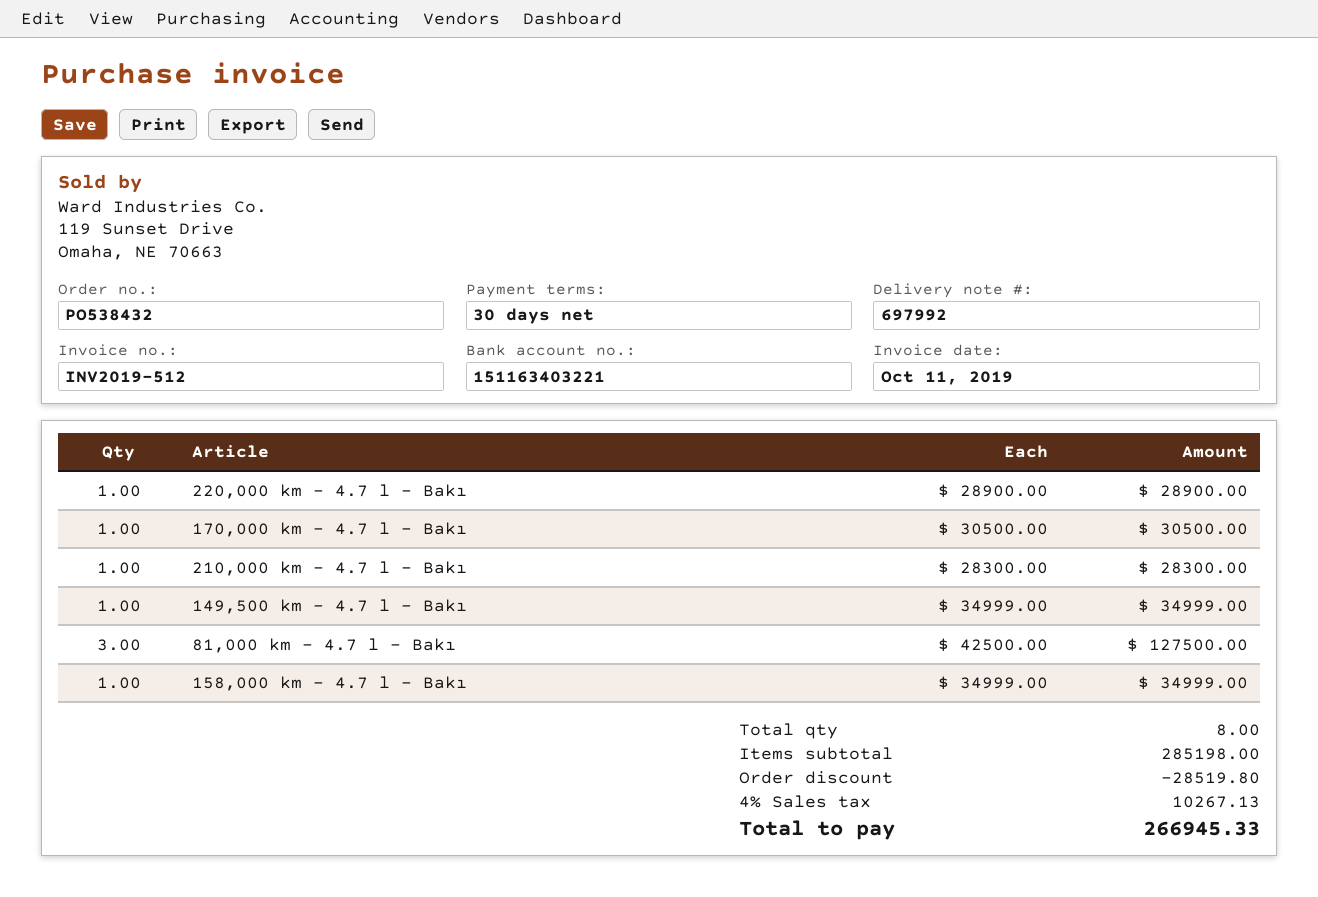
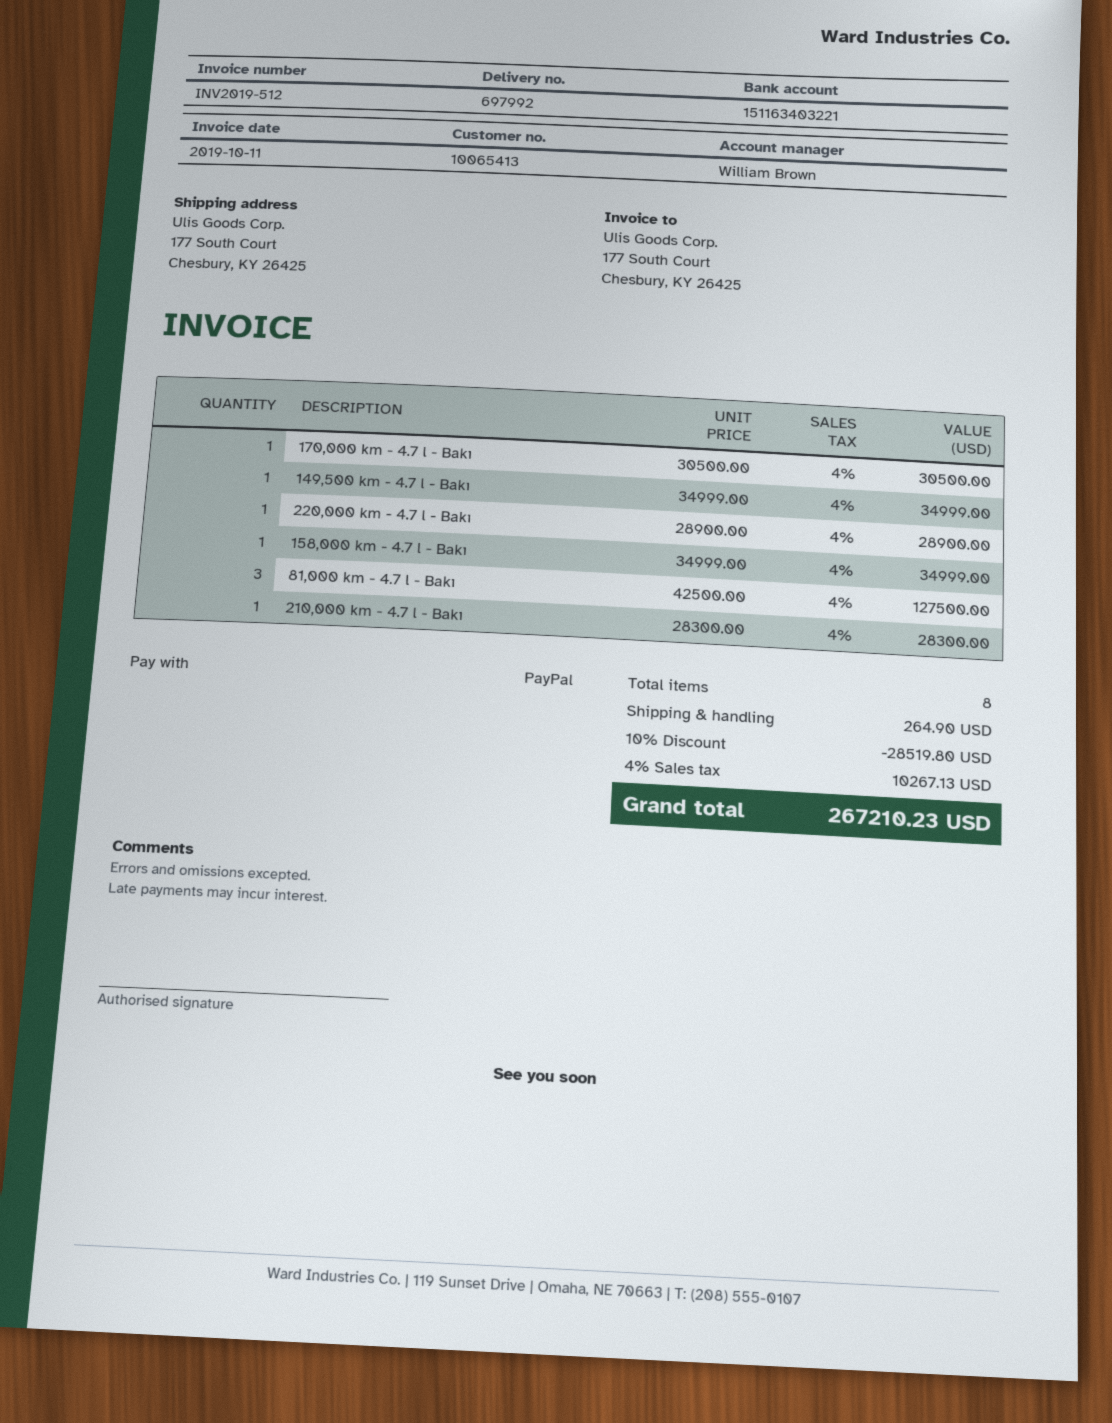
shipping: none -> 264.90
total: 266945.33 -> 267210.23

